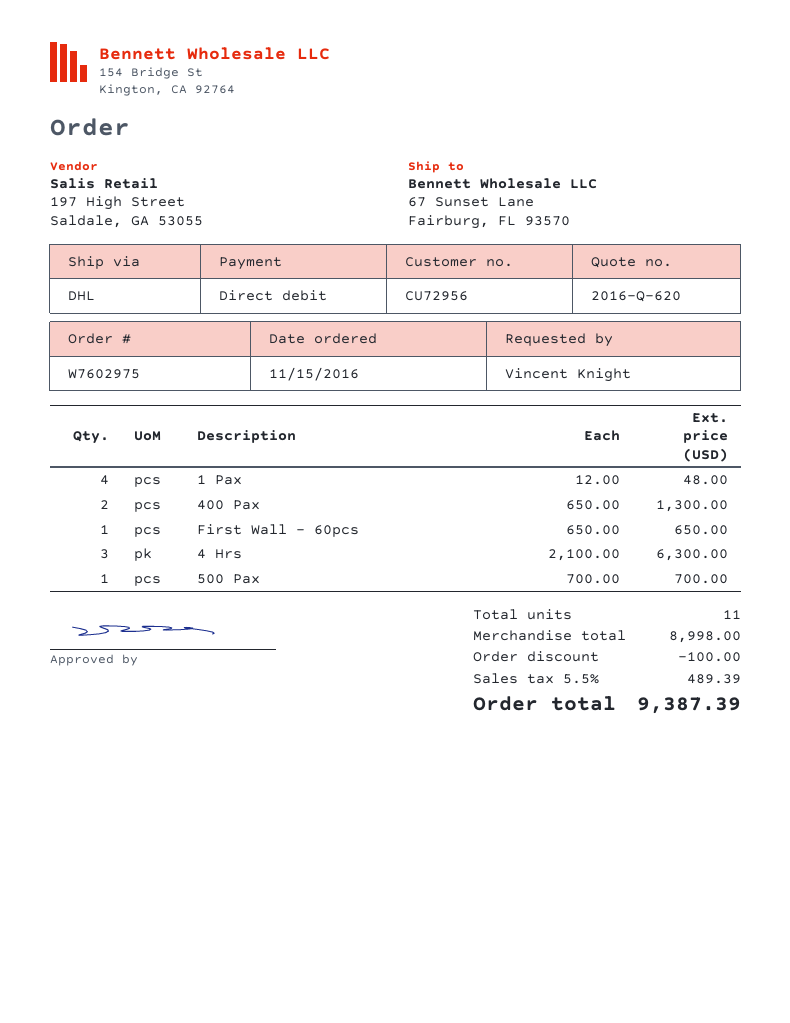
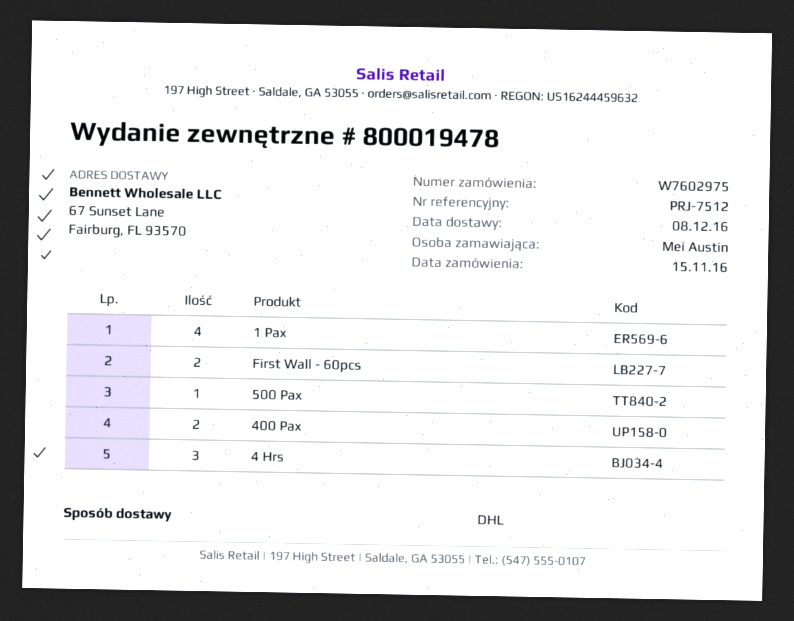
ordered by: Vincent Knight -> Mei Austin
First Wall - 60pcs: 1 -> 2

